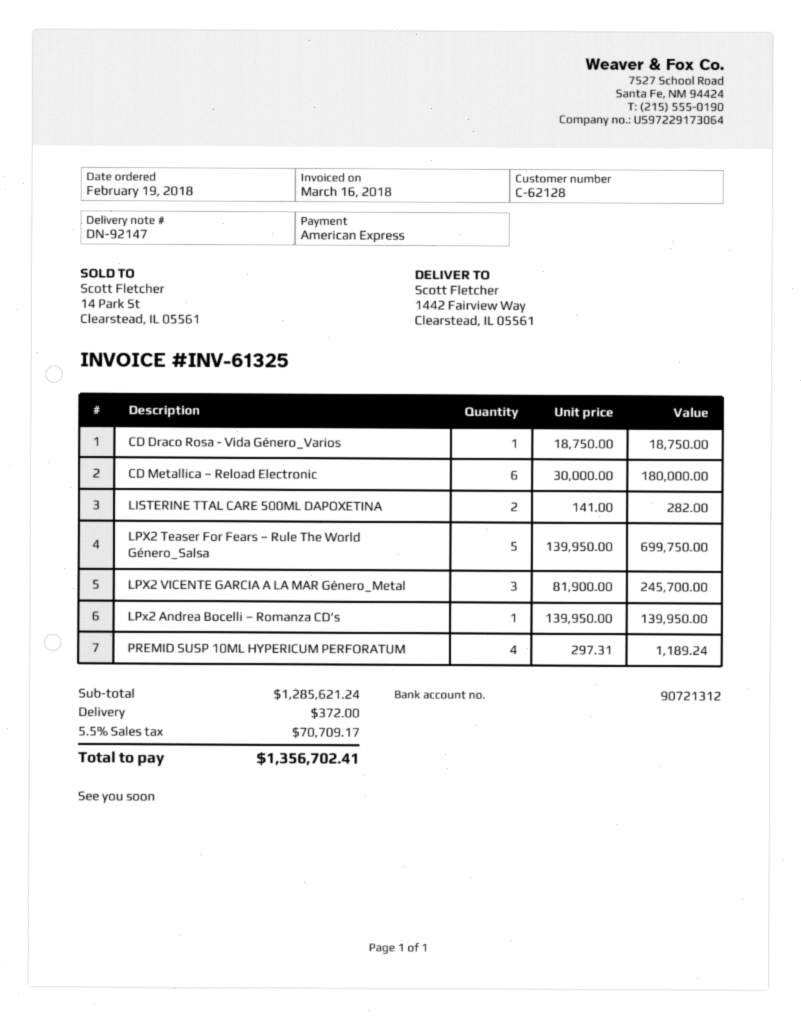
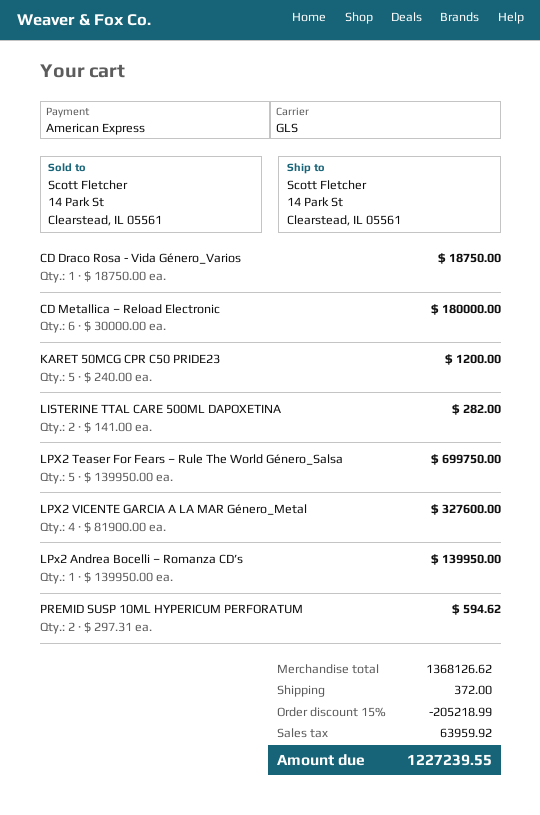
ship to: 1442 Fairview Way, Clearstead, IL 05561 -> 14 Park St, Clearstead, IL 05561
LPX2 VICENTE GARCIA A LA MAR Género_Metal: 3 x 81900.00 = 245700.00 -> 4 x 81900.00 = 327600.00
PREMID SUSP 10ML HYPERICUM PERFORATUM: 4 x 297.31 = 1189.24 -> 2 x 297.31 = 594.62
KARET 50MCG CPR C50 PRIDE23: none -> 5 x 240.00 = 1200.00
subtotal: 1285621.24 -> 1368126.62
discount: none -> 15% = 205218.99
tax: 70709.17 -> 63959.92
total: 1356702.41 -> 1227239.55

